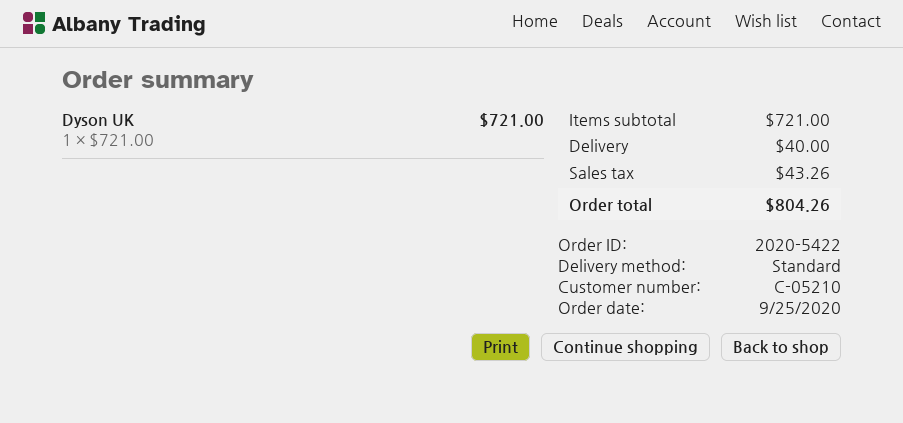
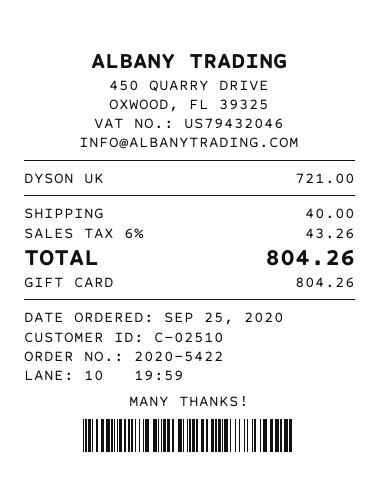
customer number: C-05210 -> C-02510

